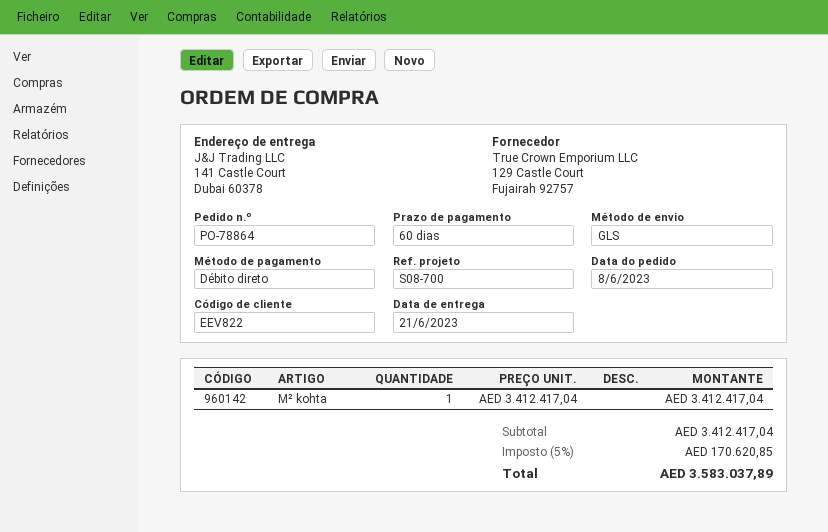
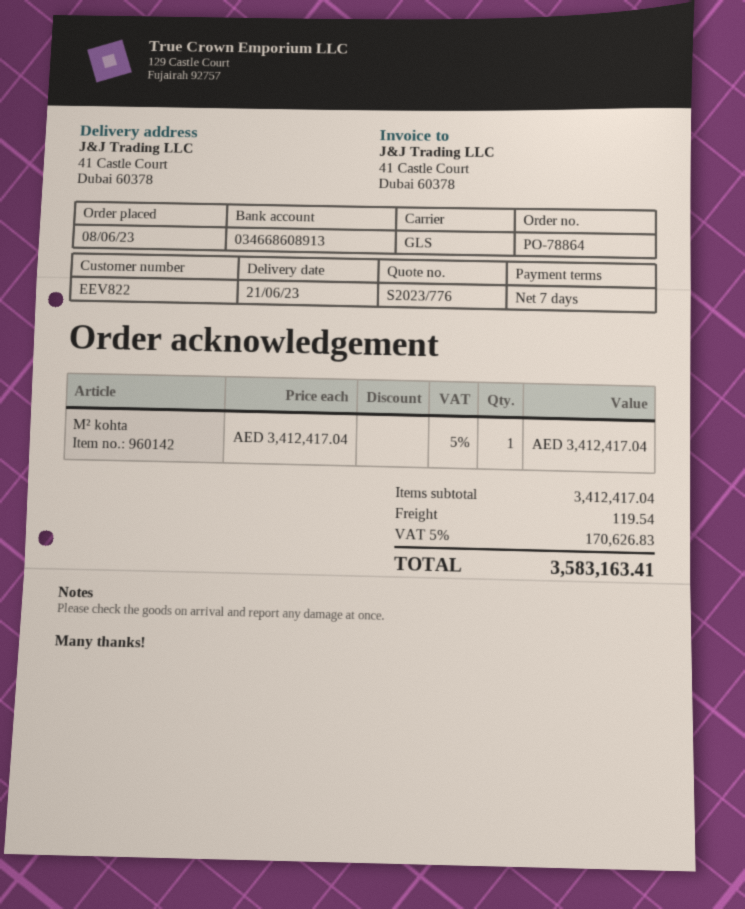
payment terms: 60 days -> 7 days
ship to: 141 Castle Court, Dubai 60378 -> 41 Castle Court, Dubai 60378
shipping: none -> 119.54
tax: 5% = 170620.85 -> 5% = 170626.83
total: 3583037.89 -> 3583163.41

